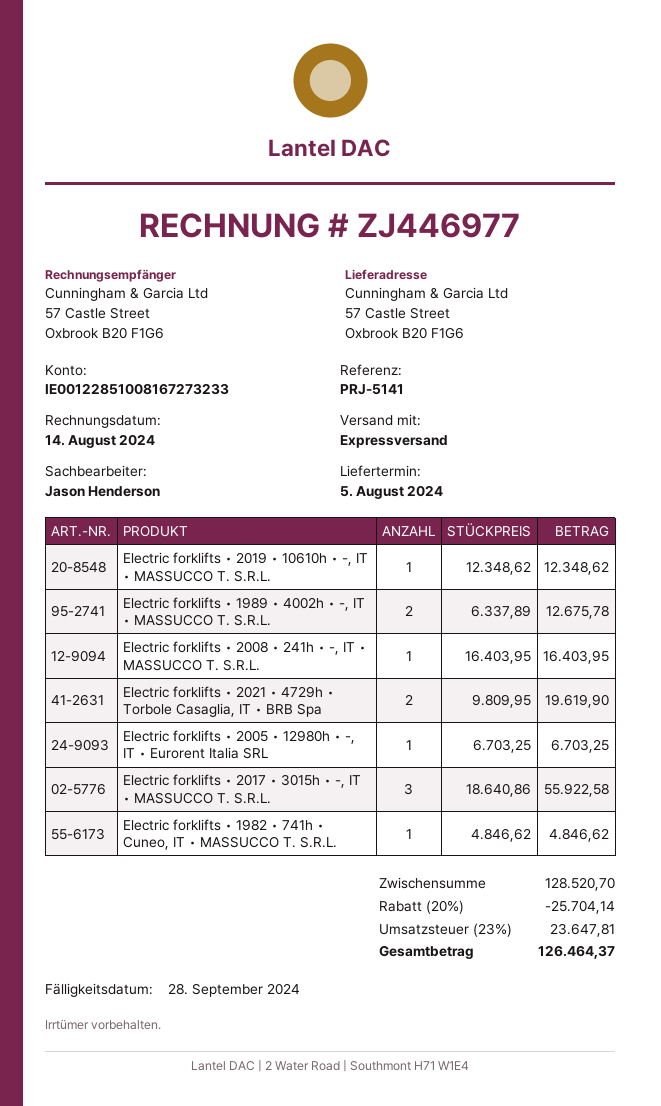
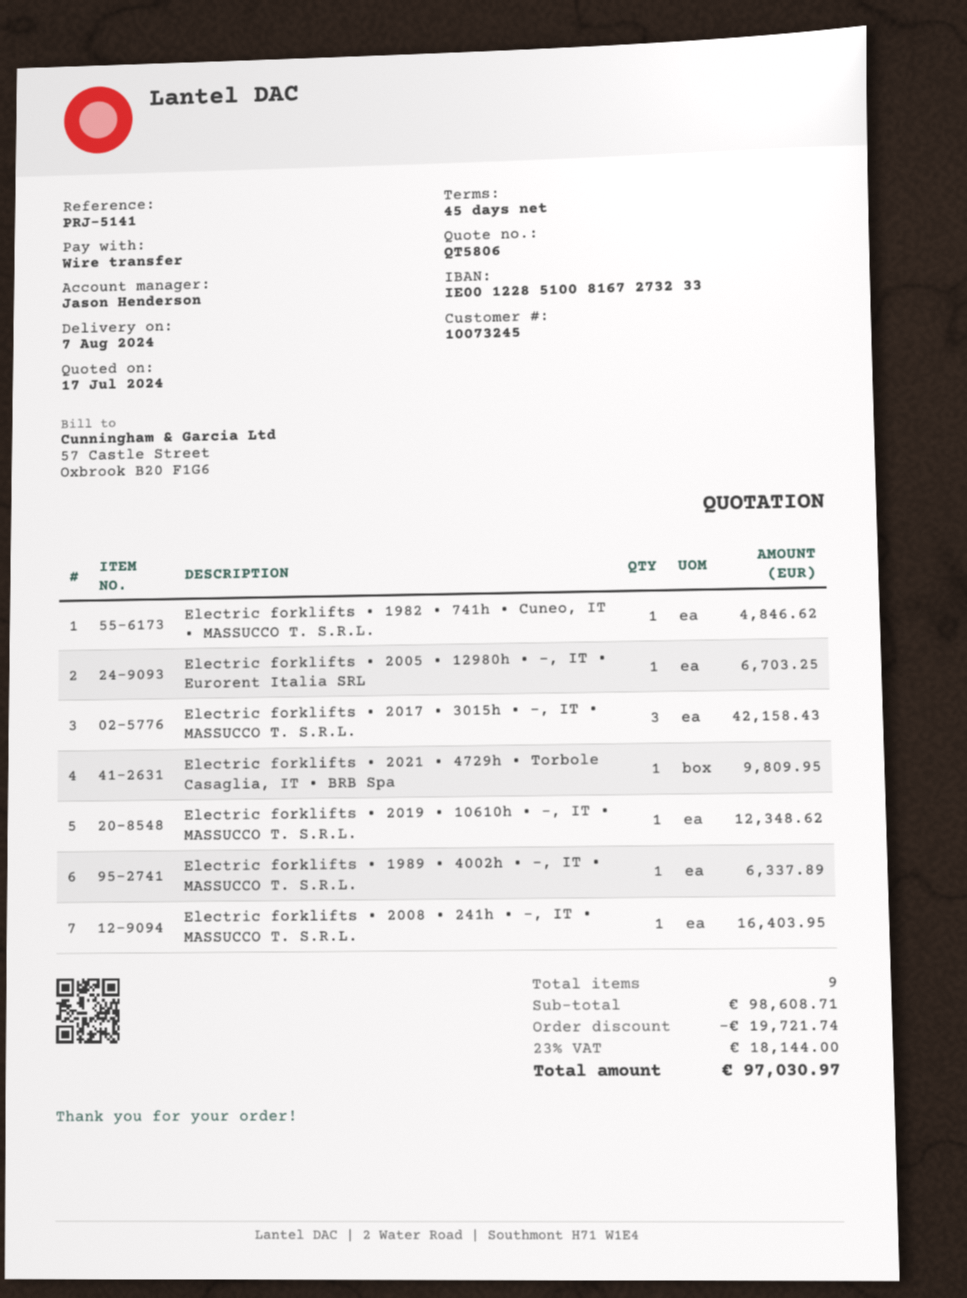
delivery date: 2024-08-05 -> 2024-08-07
Electric forklifts • 1989 • 4002h • -, IT • MASSUCCO T. S.R.L.: 2 for 12675.78 -> 1 for 6337.89
Electric forklifts • 2021 • 4729h • Torbole Casaglia, IT • BRB Spa: 2 for 19619.90 -> 1 for 9809.95
Electric forklifts • 2017 • 3015h • -, IT • MASSUCCO T. S.R.L.: 3 for 55922.58 -> 3 for 42158.43
subtotal: 128520.70 -> 98608.71
discount: 25704.14 -> 19721.74
tax: 23% = 23647.81 -> 23% = 18144.00
total: 126464.37 -> 97030.97

